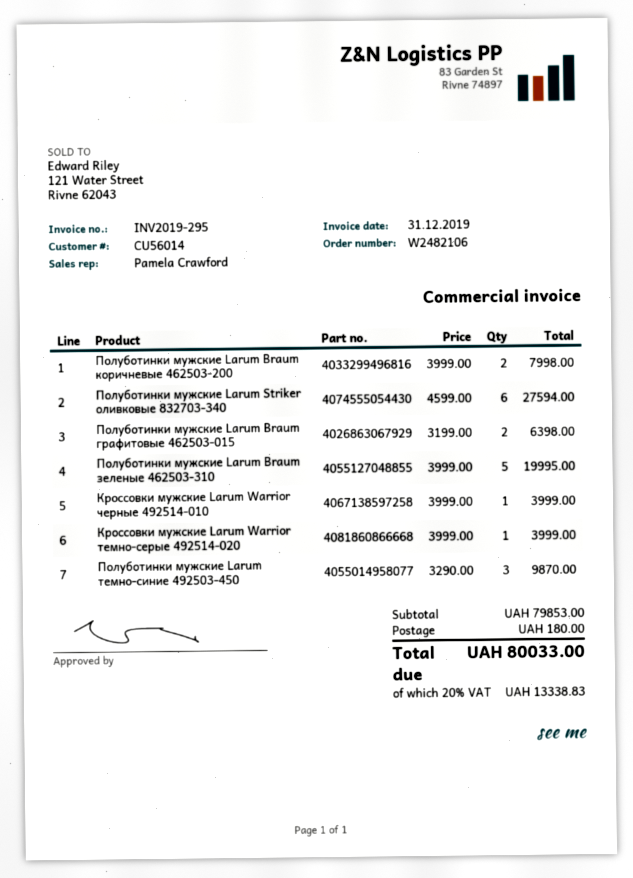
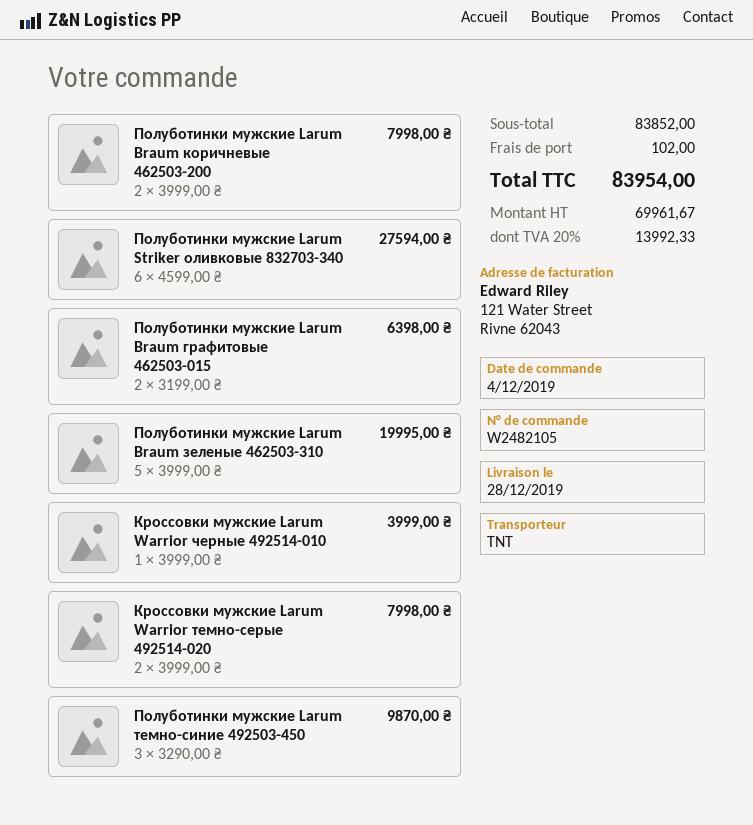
order number: W2482106 -> W2482105
Кроссовки мужские Larum Warrior темно-серые 492514-020: 1 x 3999.00 = 3999.00 -> 2 x 3999.00 = 7998.00
subtotal: 79853.00 -> 83852.00
shipping: 180.00 -> 102.00
tax: 20% = 13338.83 -> 20% = 13992.33
total: 80033.00 -> 83954.00

